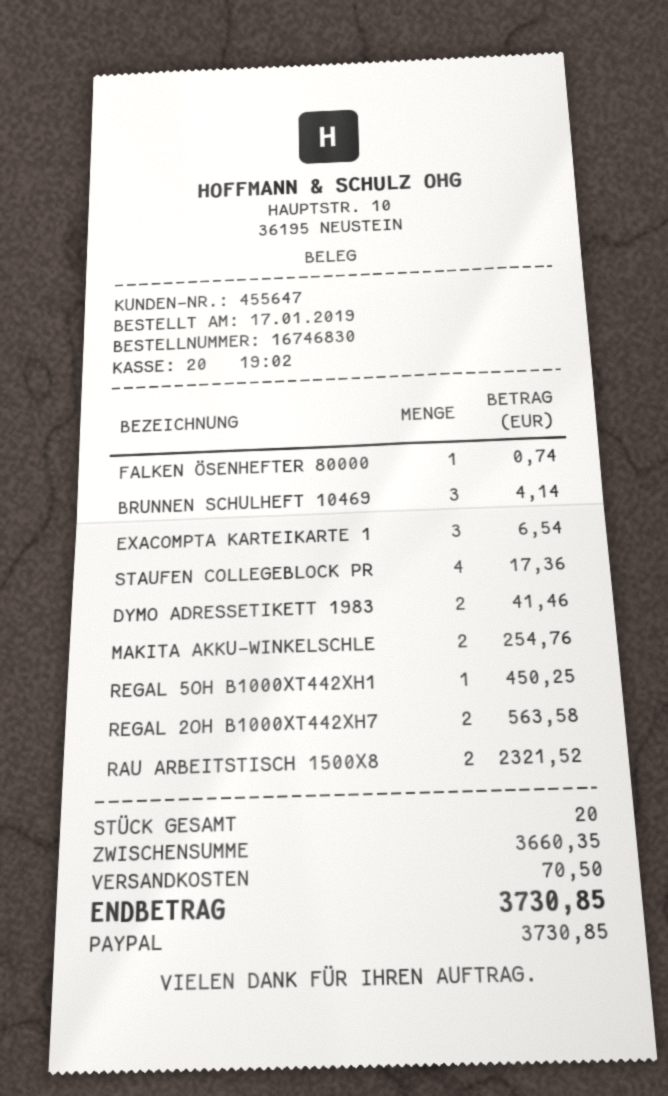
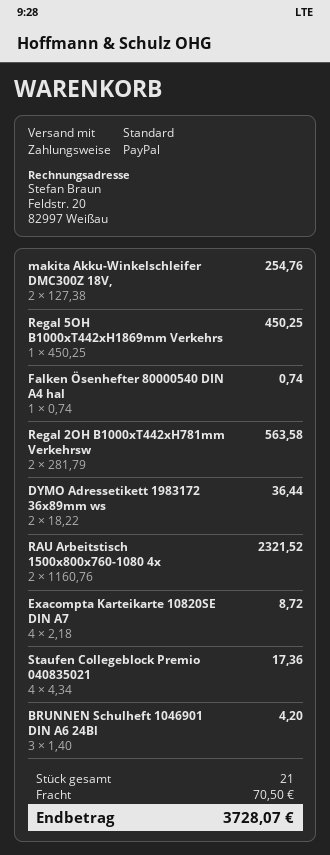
BRUNNEN SCHULHEFT 10469: 3 for 4.14 -> 3 for 4.20
EXACOMPTA KARTEIKARTE 1: 3 for 6.54 -> 4 for 8.72
DYMO ADRESSETIKETT 1983: 2 for 41.46 -> 2 for 36.44
total quantity: 20 -> 21
total: 3730.85 -> 3728.07

